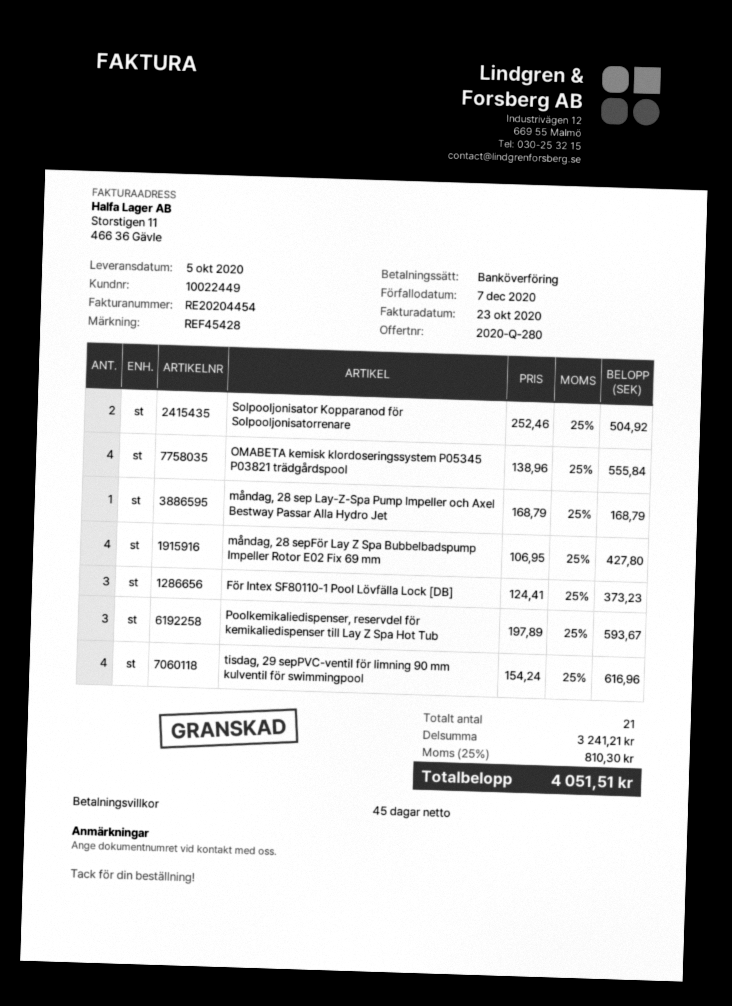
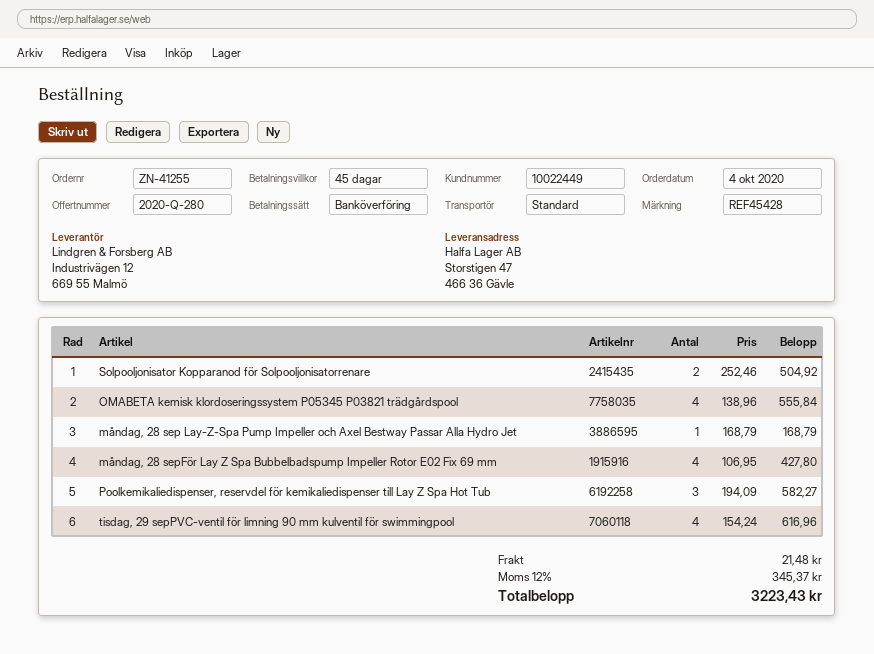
För Intex SF80110-1 Pool Lövfälla Lock [DB]: 3 x 124.41 = 373.23 -> none
Poolkemikaliedispenser, reservdel för kemikaliedispenser till Lay Z Spa Hot Tub: 3 x 197.89 = 593.67 -> 3 x 194.09 = 582.27
shipping: none -> 21.48
tax: 25% = 810.30 -> 12% = 345.37
total: 4051.51 -> 3223.43

